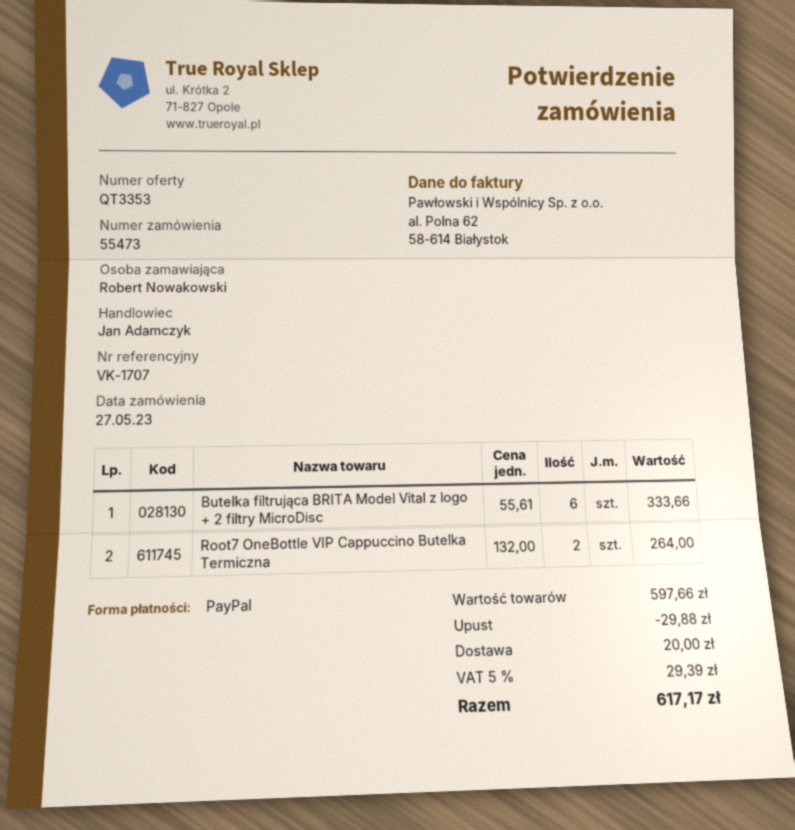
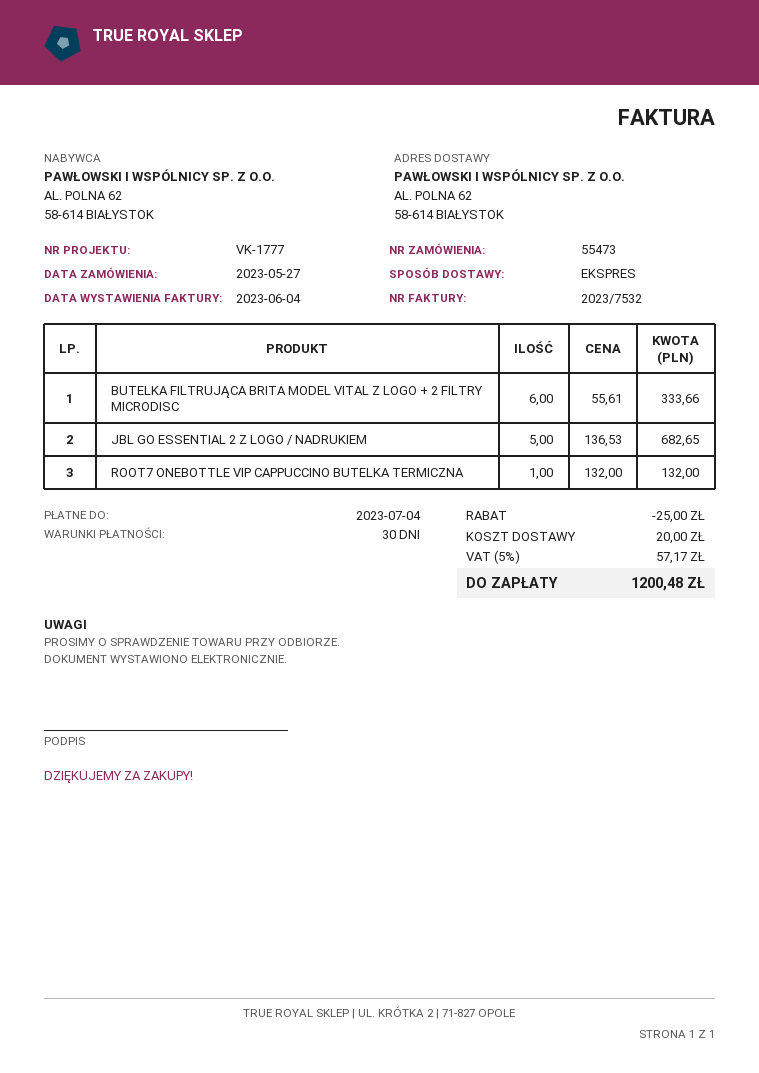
reference: VK-1707 -> VK-1777
Root7 OneBottle VIP Cappuccino Butelka Termiczna: 2 x 132.00 = 264.00 -> 1 x 132.00 = 132.00
JBL GO ESSENTIAL 2 Z LOGO / NADRUKIEM: none -> 5 x 136.53 = 682.65
discount: 29.88 -> 25.00
tax: 5% = 29.39 -> 5% = 57.17
total: 617.17 -> 1200.48

